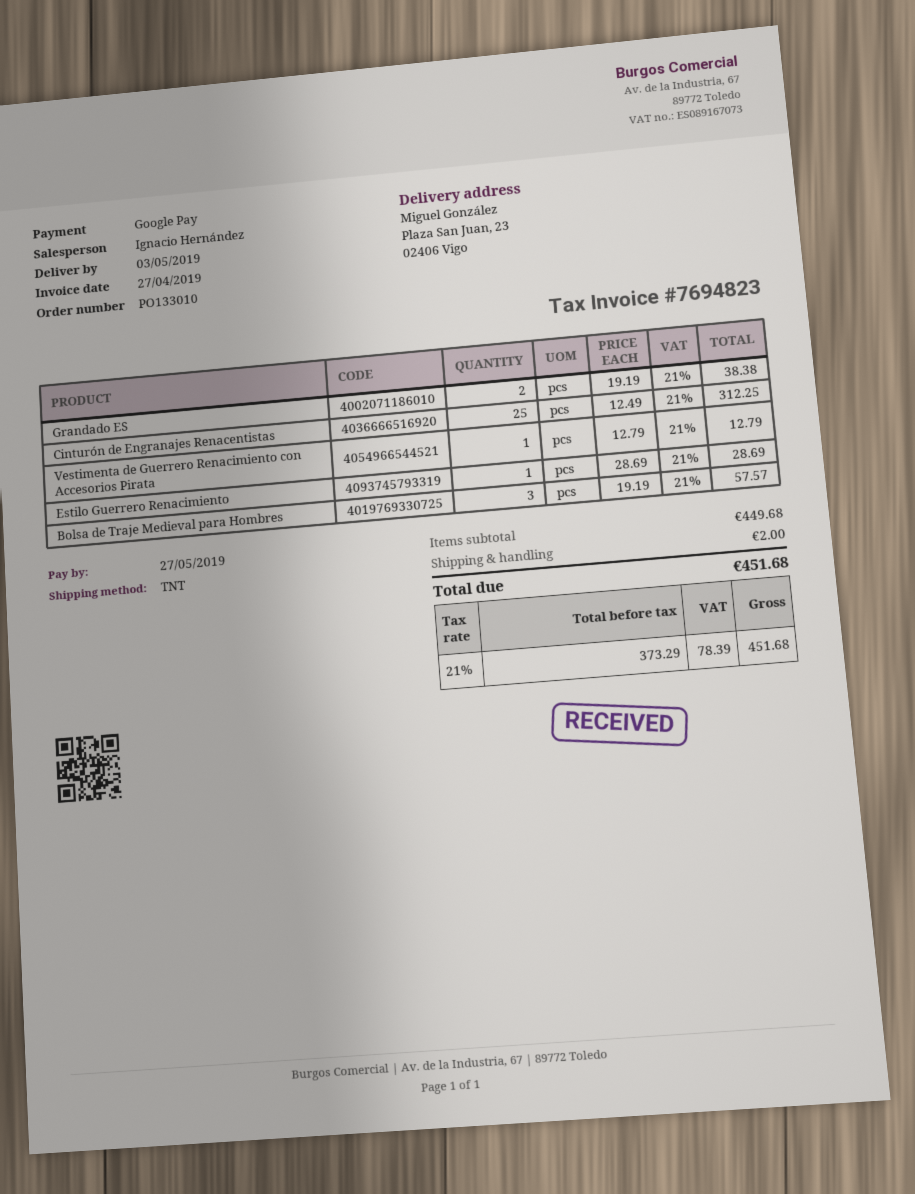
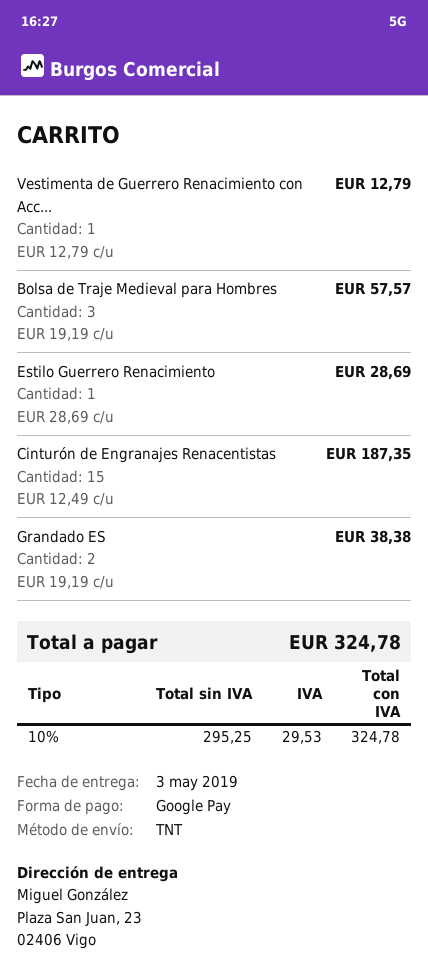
Cinturón de Engranajes Renacentistas: 25 x 12.49 = 312.25 -> 15 x 12.49 = 187.35
shipping: 2.00 -> none
net: 373.29 -> 295.25
tax: 21% = 78.39 -> 10% = 29.53
total: 451.68 -> 324.78

